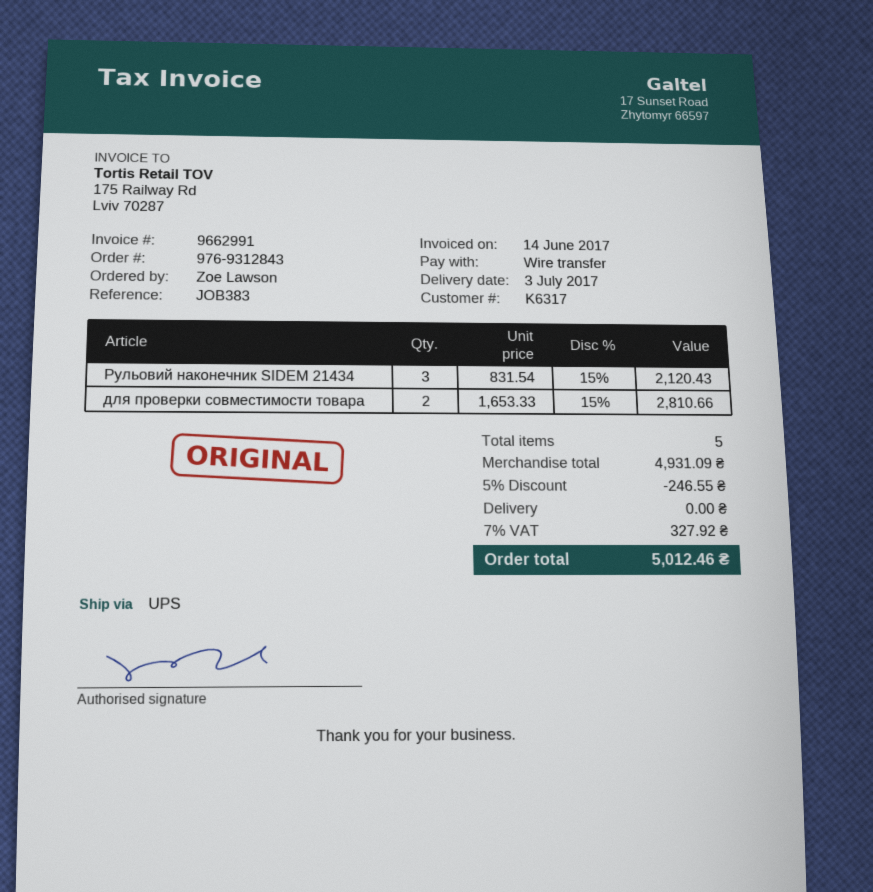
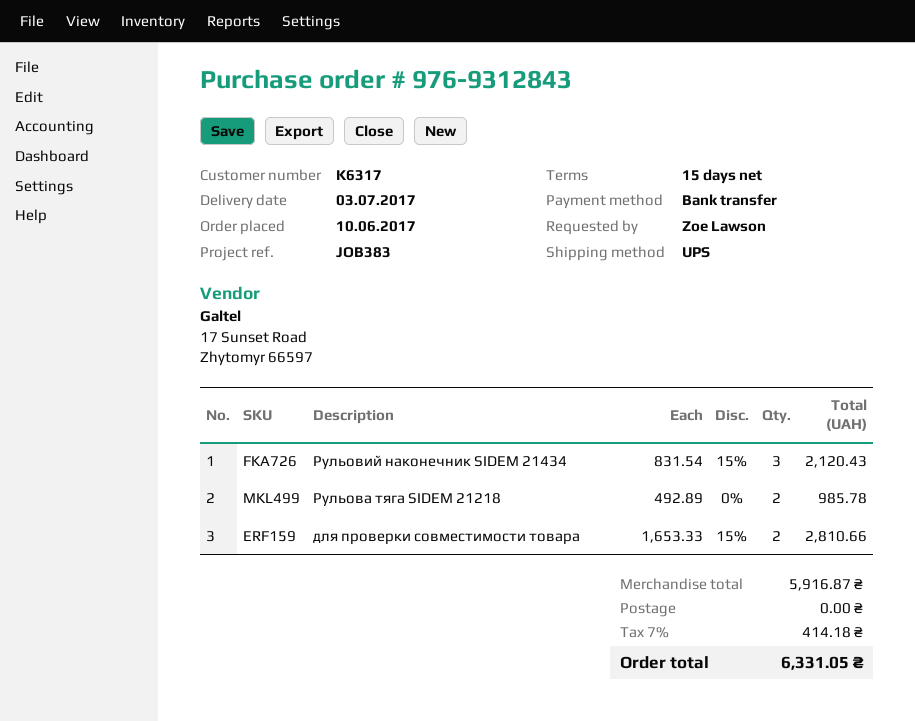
Рульова тяга SIDEM 21218: none -> 2 x 492.89 = 985.78
subtotal: 4931.09 -> 5916.87
discount: 5% = 246.55 -> none
tax: 7% = 327.92 -> 7% = 414.18
total: 5012.46 -> 6331.05

